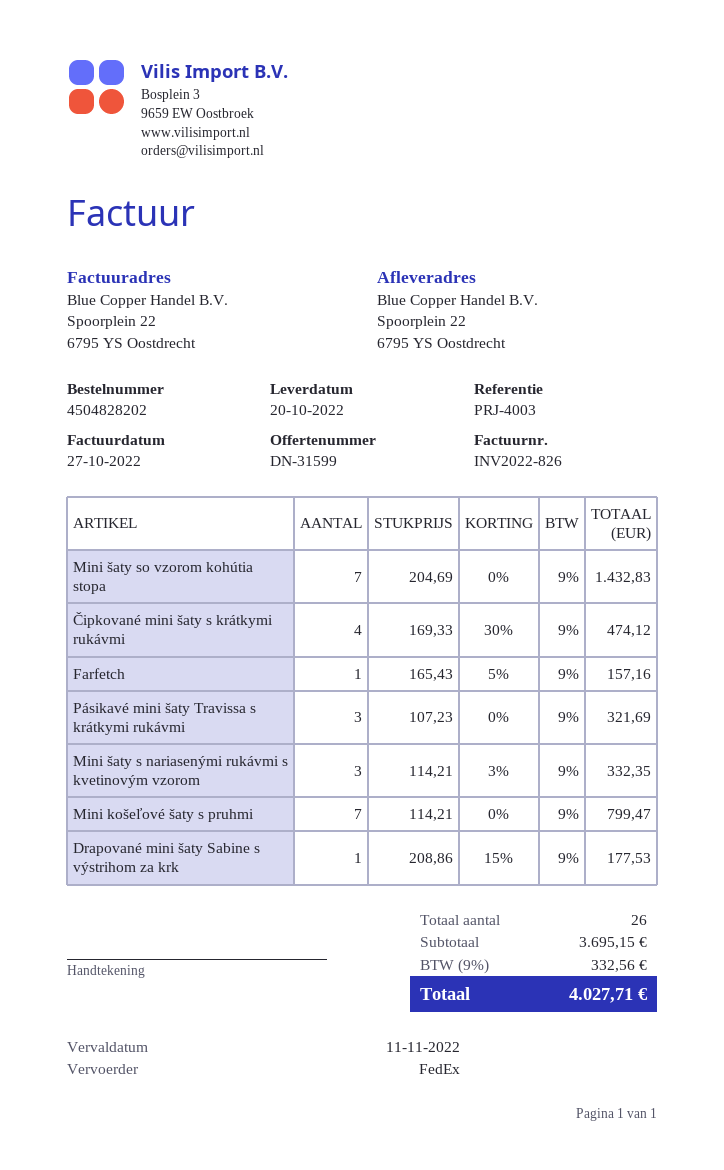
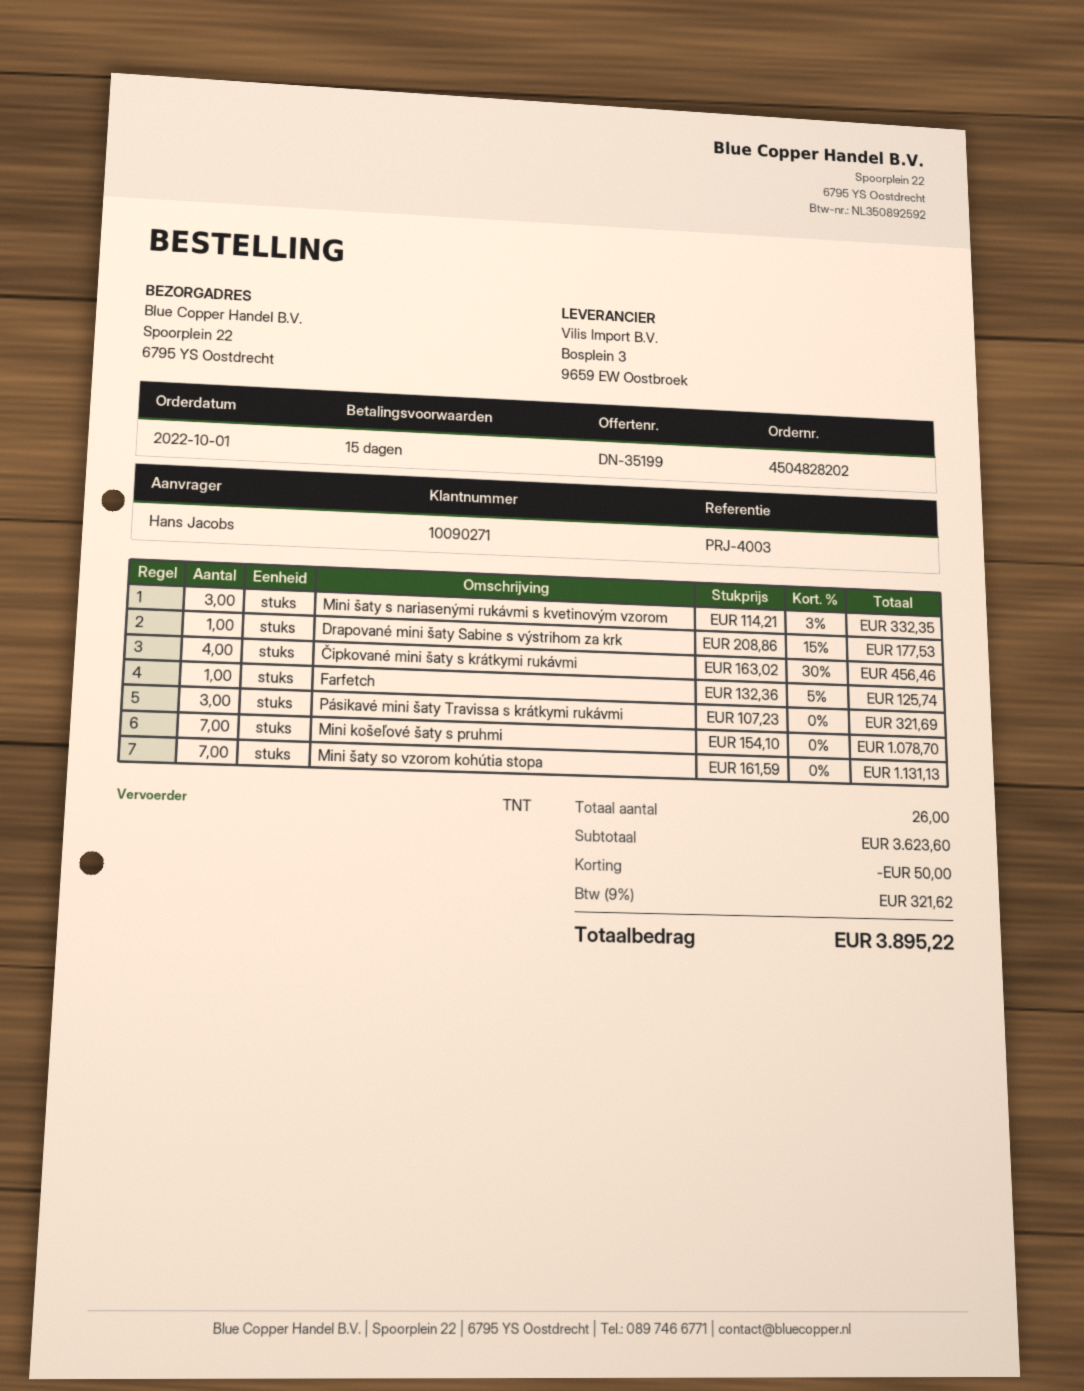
quote number: DN-31599 -> DN-35199
shipping method: FedEx -> TNT
Mini šaty so vzorom kohútia stopa: 7 x 204.69 = 1432.83 -> 7 x 161.59 = 1131.13
Čipkované mini šaty s krátkymi rukávmi: 4 x 169.33 - 30% = 474.12 -> 4 x 163.02 - 30% = 456.46
Farfetch: 1 x 165.43 - 5% = 157.16 -> 1 x 132.36 - 5% = 125.74
Mini košeľové šaty s pruhmi: 7 x 114.21 = 799.47 -> 7 x 154.10 = 1078.70
subtotal: 3695.15 -> 3623.60
discount: none -> 50.00
tax: 9% = 332.56 -> 9% = 321.62
total: 4027.71 -> 3895.22

